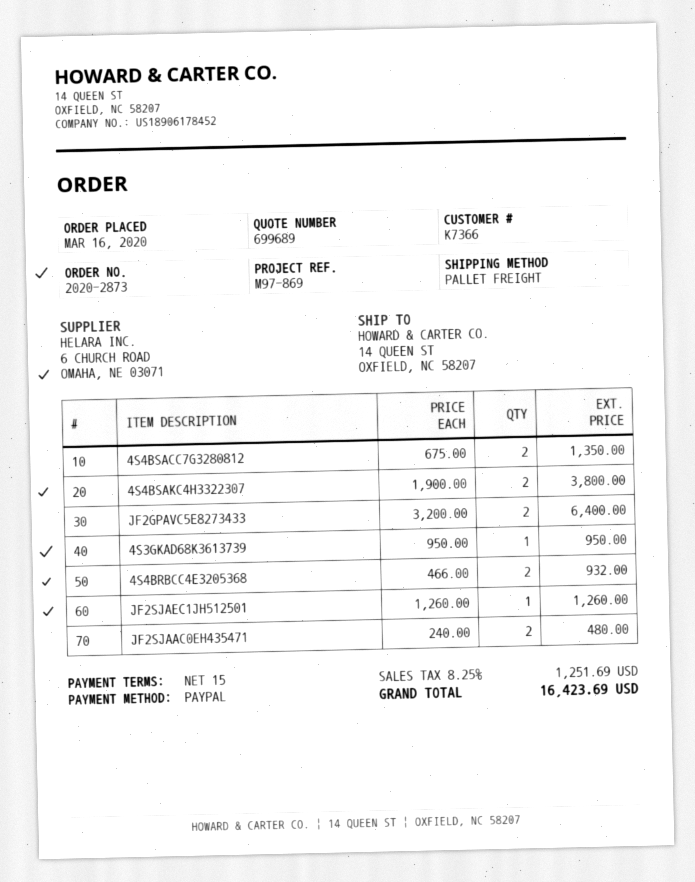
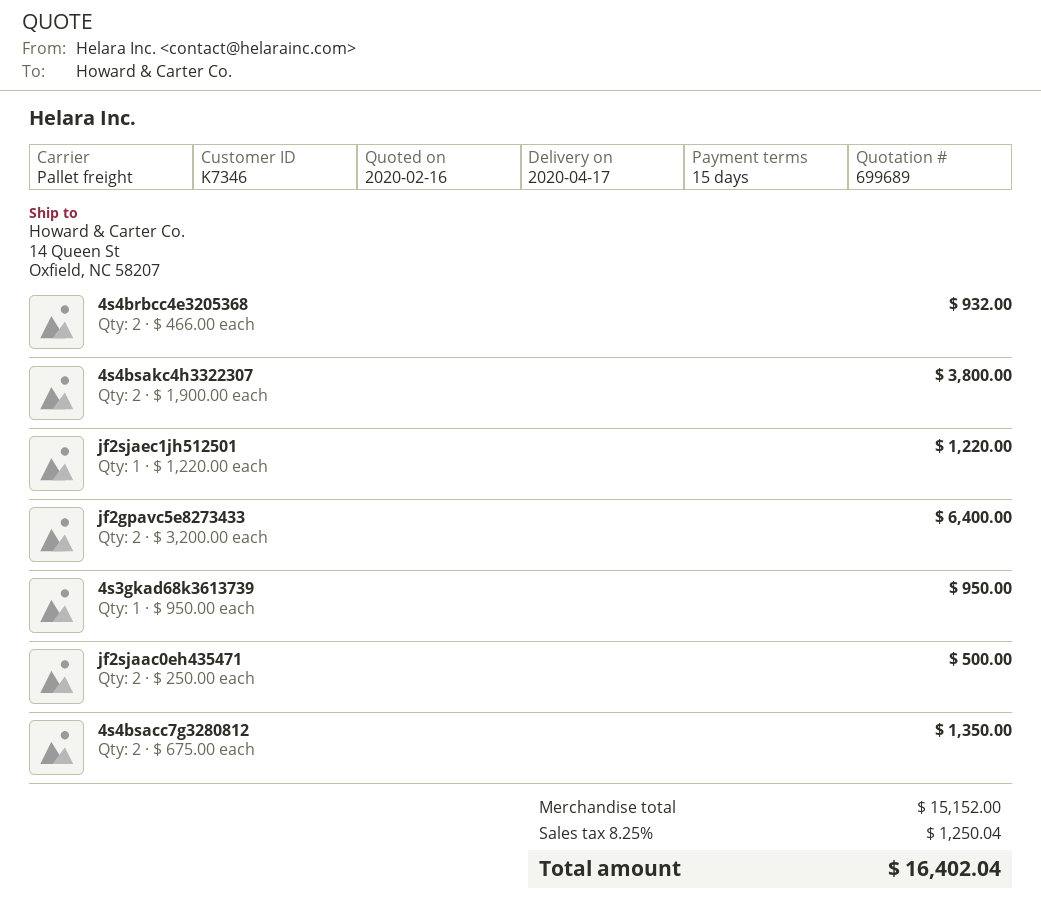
customer number: K7366 -> K7346
JF2SJAEC1JH512501: 1 x 1260.00 = 1260.00 -> 1 x 1220.00 = 1220.00
JF2SJAAC0EH435471: 2 x 240.00 = 480.00 -> 2 x 250.00 = 500.00
tax: 8.25% = 1251.69 -> 8.25% = 1250.04
total: 16423.69 -> 16402.04

